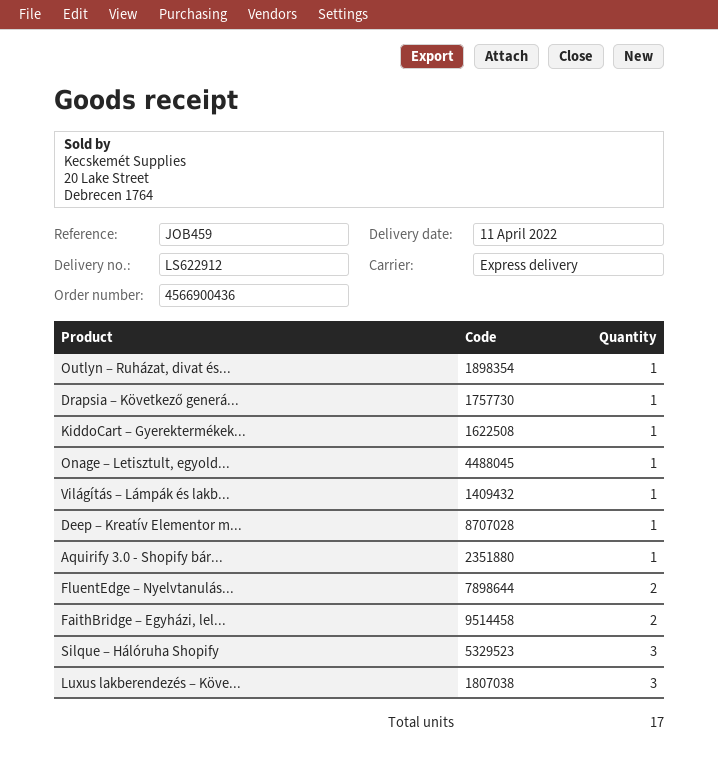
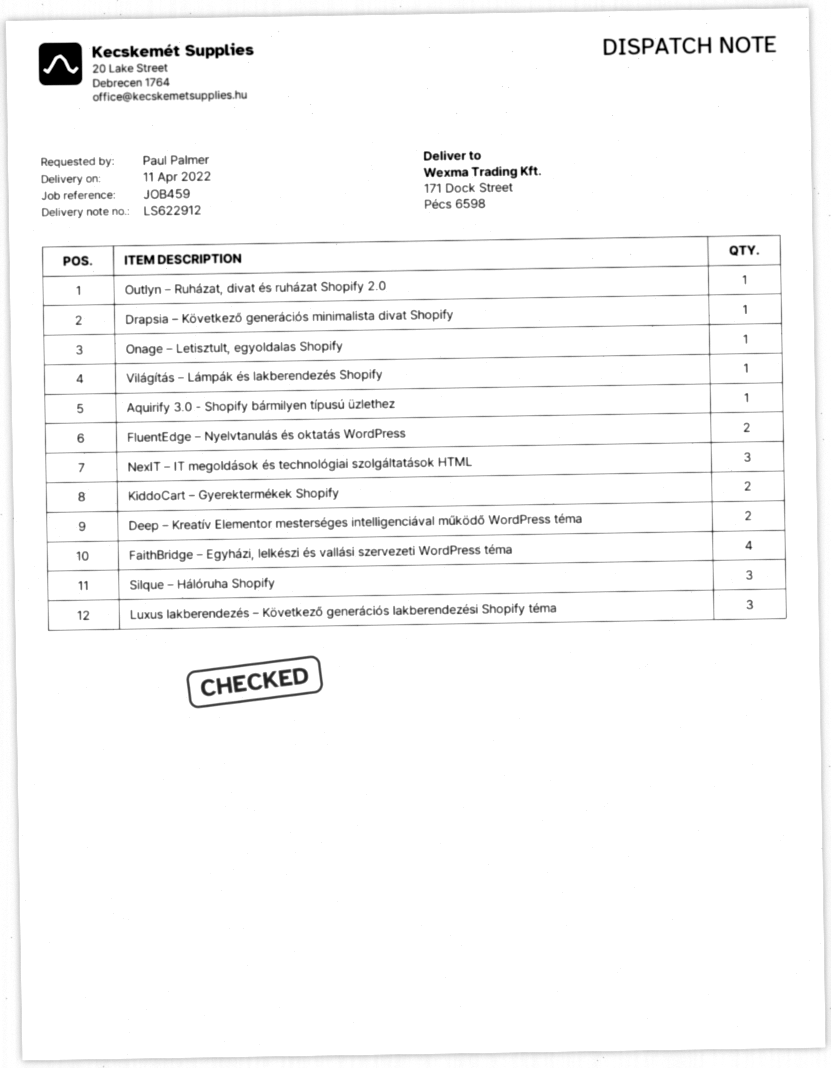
KiddoCart – Gyerektermékek...: 1 -> 2
Deep – Kreatív Elementor m...: 1 -> 2
FaithBridge – Egyházi, lel...: 2 -> 4
NexIT – IT megoldások és technológiai szolgáltatások HTML: none -> 3

